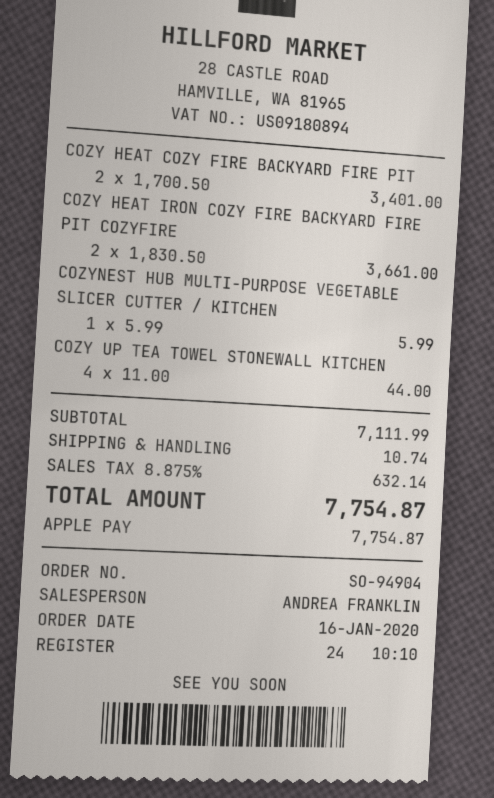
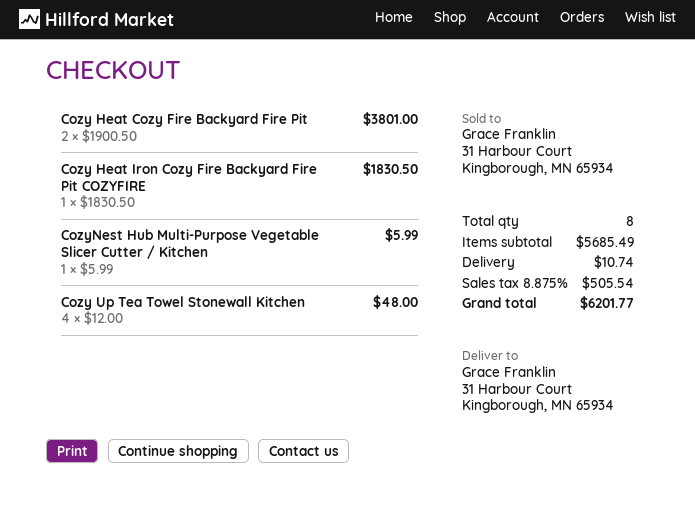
COZY HEAT COZY FIRE BACKYARD FIRE PIT: 2 x 1700.50 = 3401.00 -> 2 x 1900.50 = 3801.00
COZY HEAT IRON COZY FIRE BACKYARD FIRE PIT COZYFIRE: 2 x 1830.50 = 3661.00 -> 1 x 1830.50 = 1830.50
COZY UP TEA TOWEL STONEWALL KITCHEN: 4 x 11.00 = 44.00 -> 4 x 12.00 = 48.00
subtotal: 7111.99 -> 5685.49
tax: 8.875% = 632.14 -> 8.875% = 505.54
total: 7754.87 -> 6201.77

